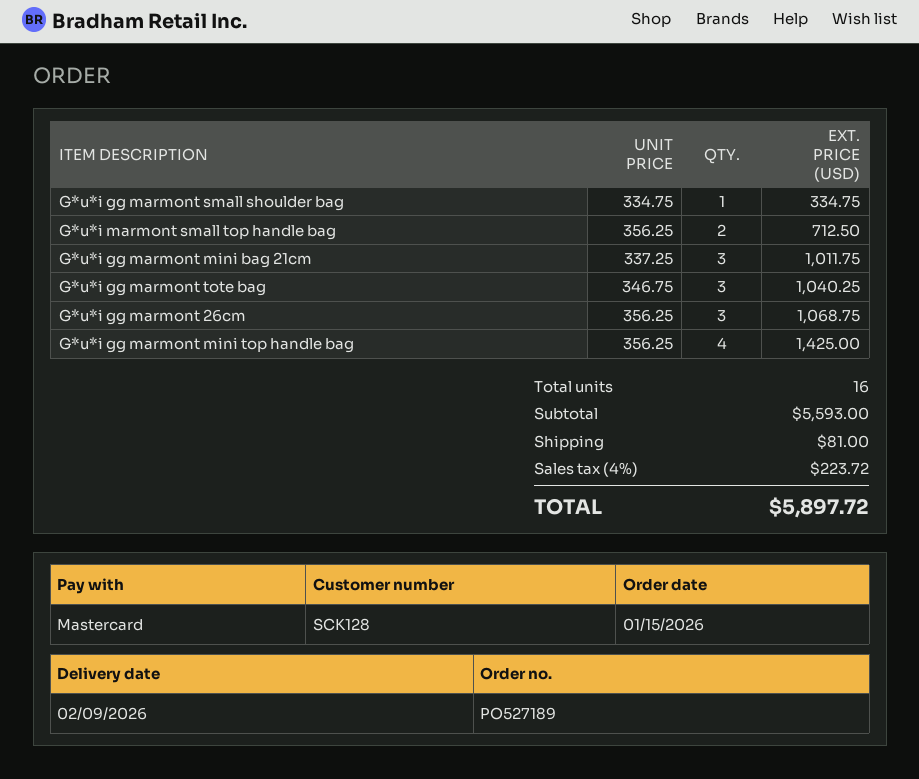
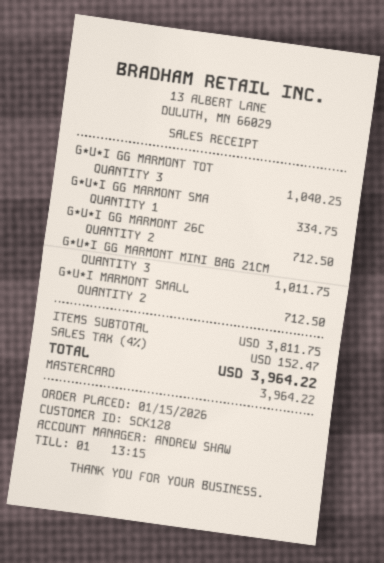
G*u*i gg marmont 26cm: 3 for 1068.75 -> 2 for 712.50
G*u*i gg marmont mini top handle bag: 4 for 1425.00 -> none
subtotal: 5593.00 -> 3811.75
shipping: 81.00 -> none
tax: 4% = 223.72 -> 4% = 152.47
total: 5897.72 -> 3964.22

